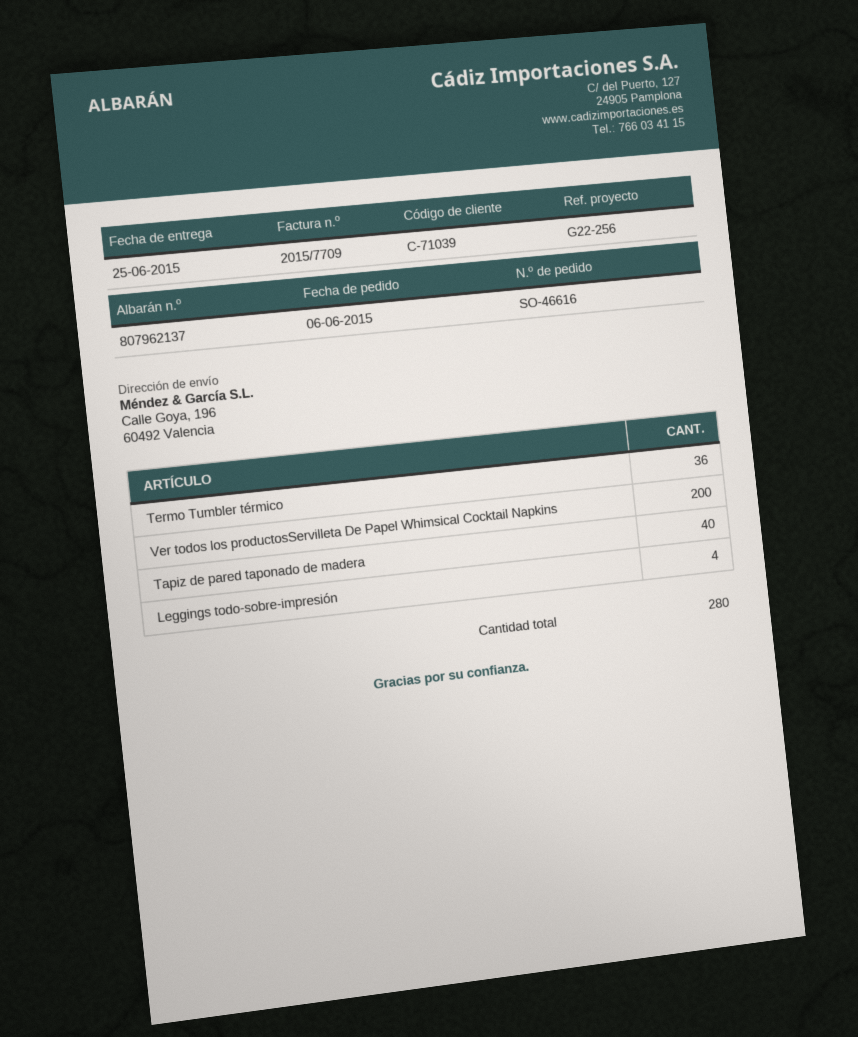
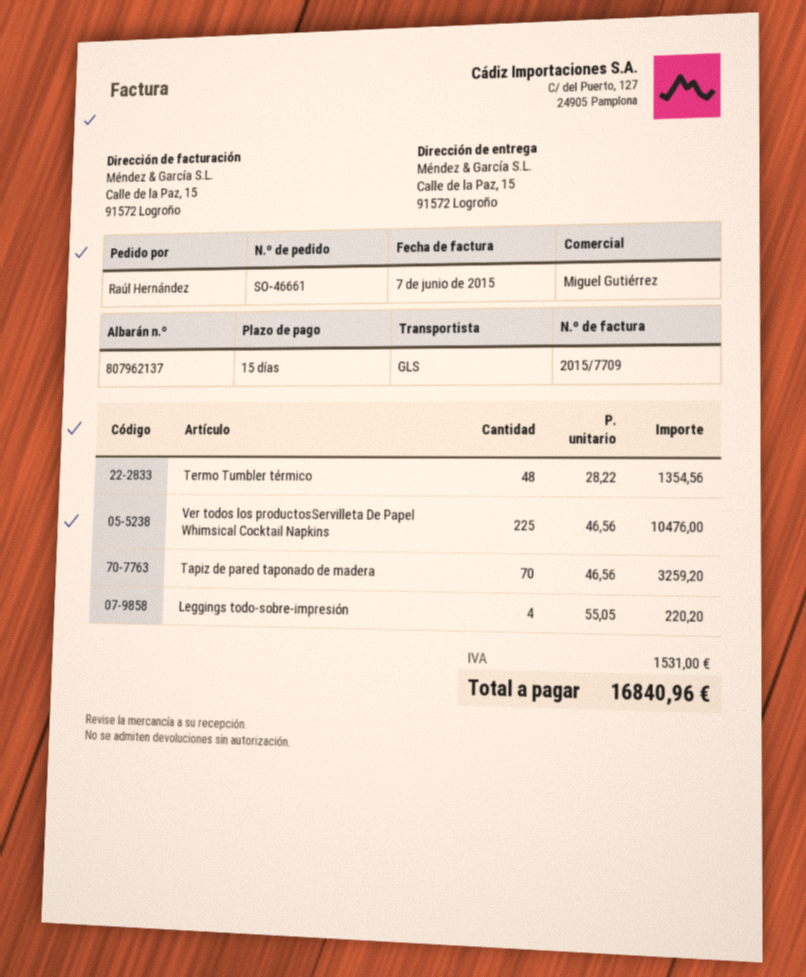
order number: SO-46616 -> SO-46661
ship to: Calle Goya, 196, 60492 Valencia -> Calle de la Paz, 15, 91572 Logroño
Termo Tumbler térmico: 36 -> 48
Ver todos los productosServilleta De Papel Whimsical Cocktail Napkins: 200 -> 225
Tapiz de pared taponado de madera: 40 -> 70

